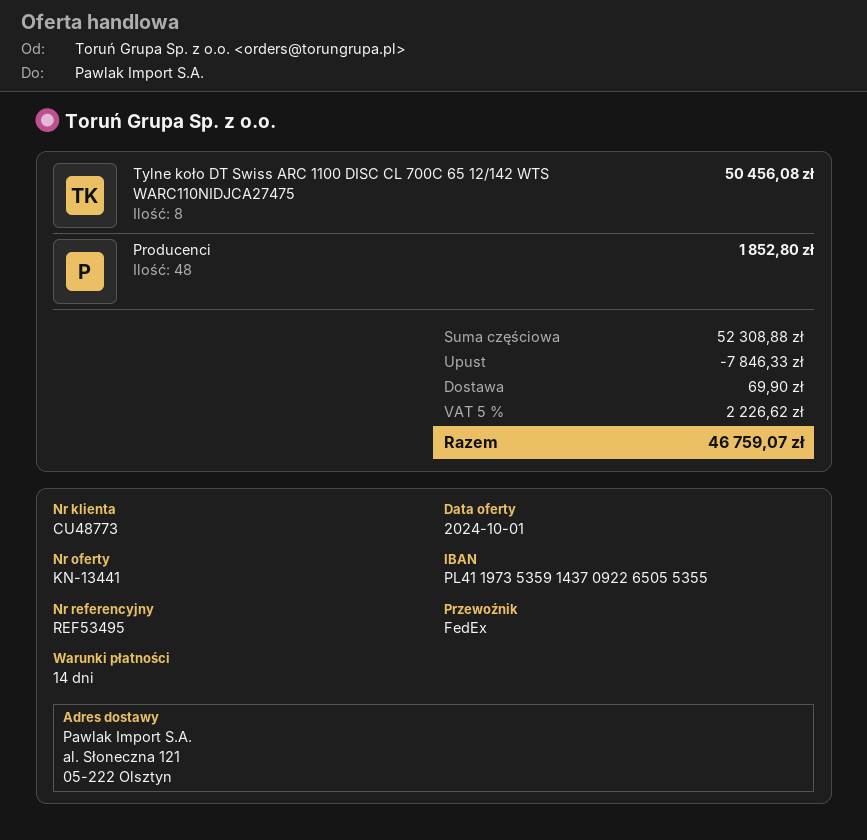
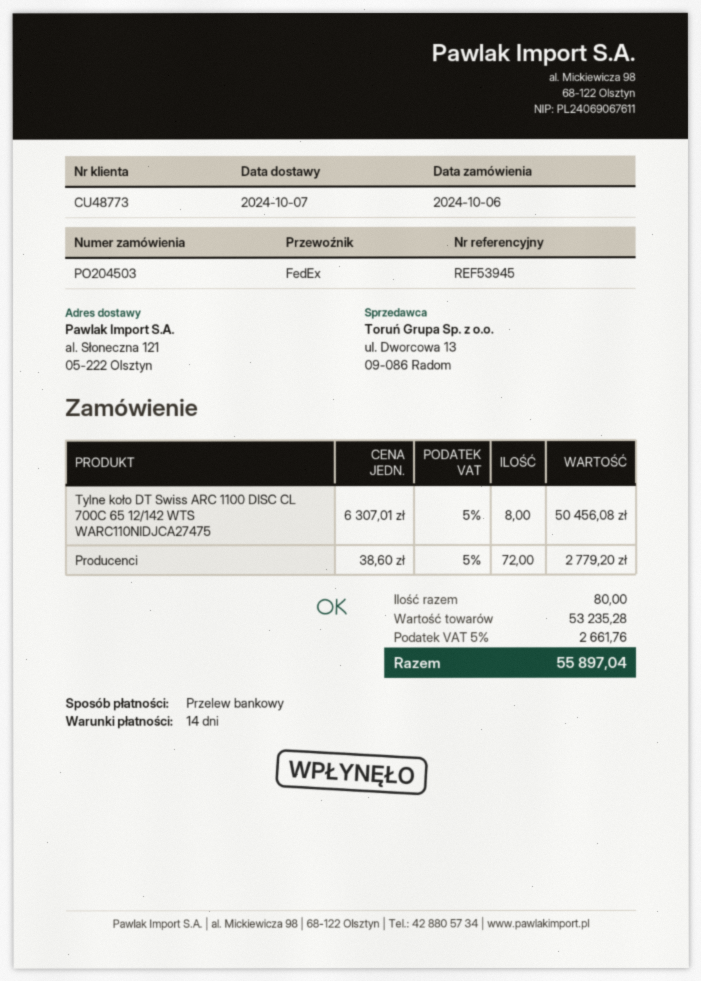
reference: REF53495 -> REF53945
Producenci: 48 for 1852.80 -> 72 for 2779.20
subtotal: 52308.88 -> 53235.28
discount: 7846.33 -> none
shipping: 69.90 -> none
tax: 5% = 2226.62 -> 5% = 2661.76
total: 46759.07 -> 55897.04

